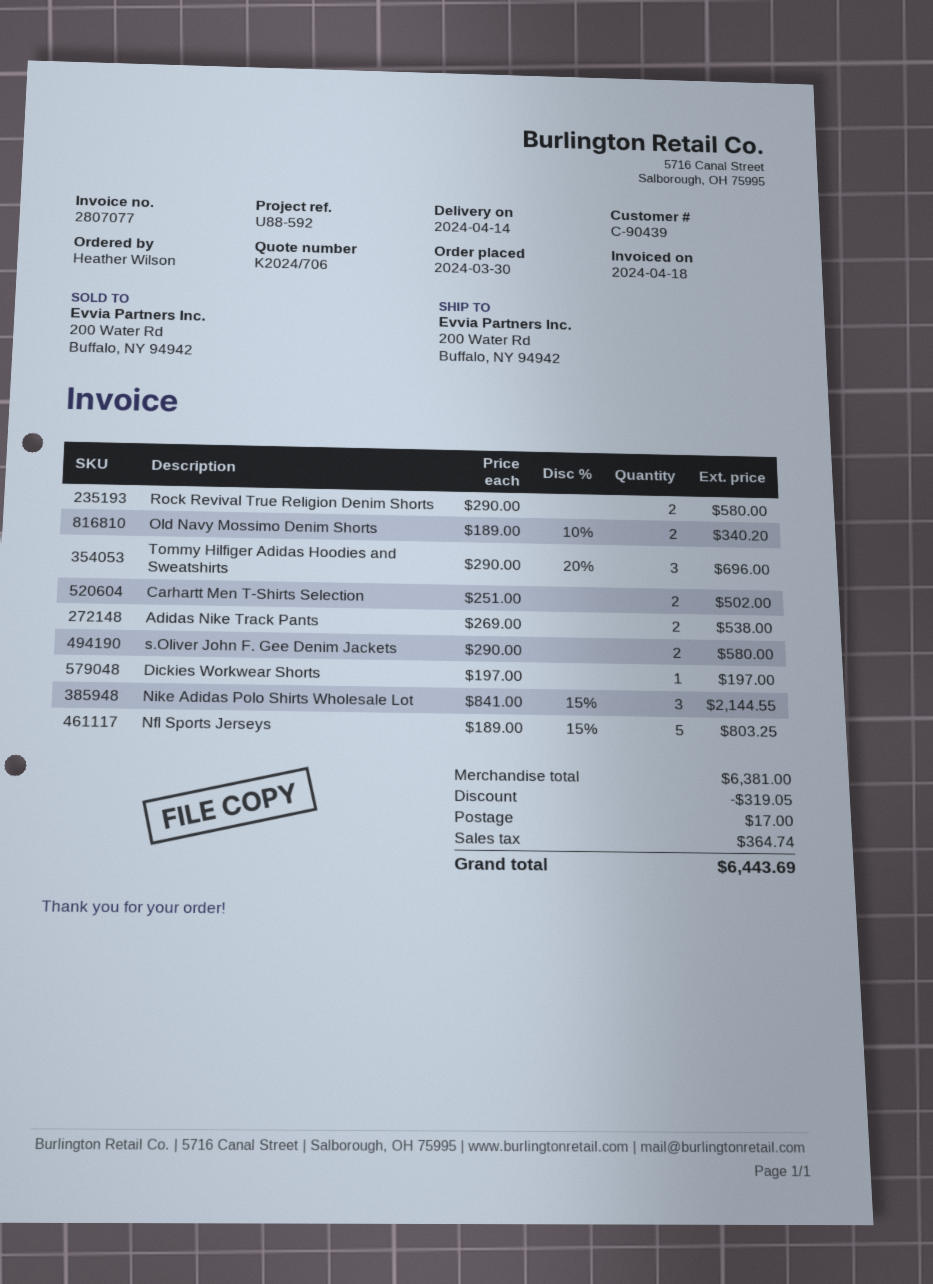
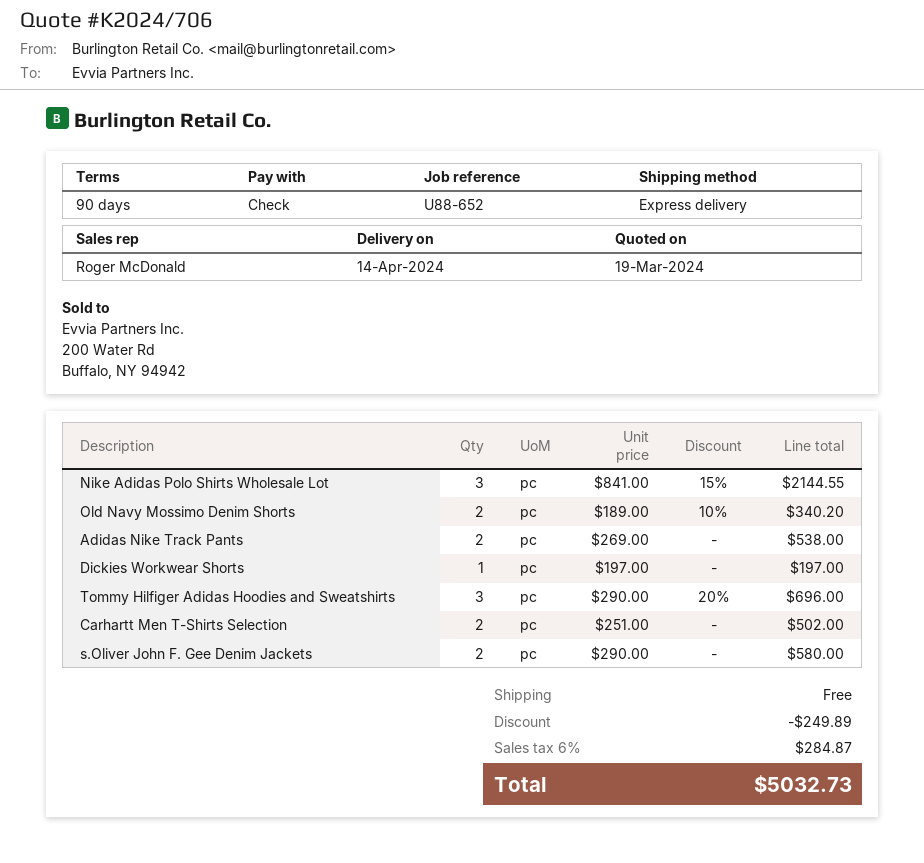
reference: U88-592 -> U88-652
Rock Revival True Religion Denim Shorts: 2 x 290.00 = 580.00 -> none
Nfl Sports Jerseys: 5 x 189.00 - 15% = 803.25 -> none
discount: 319.05 -> 249.89
shipping: 17.00 -> 0.00
tax: 364.74 -> 284.87
total: 6443.69 -> 5032.73

